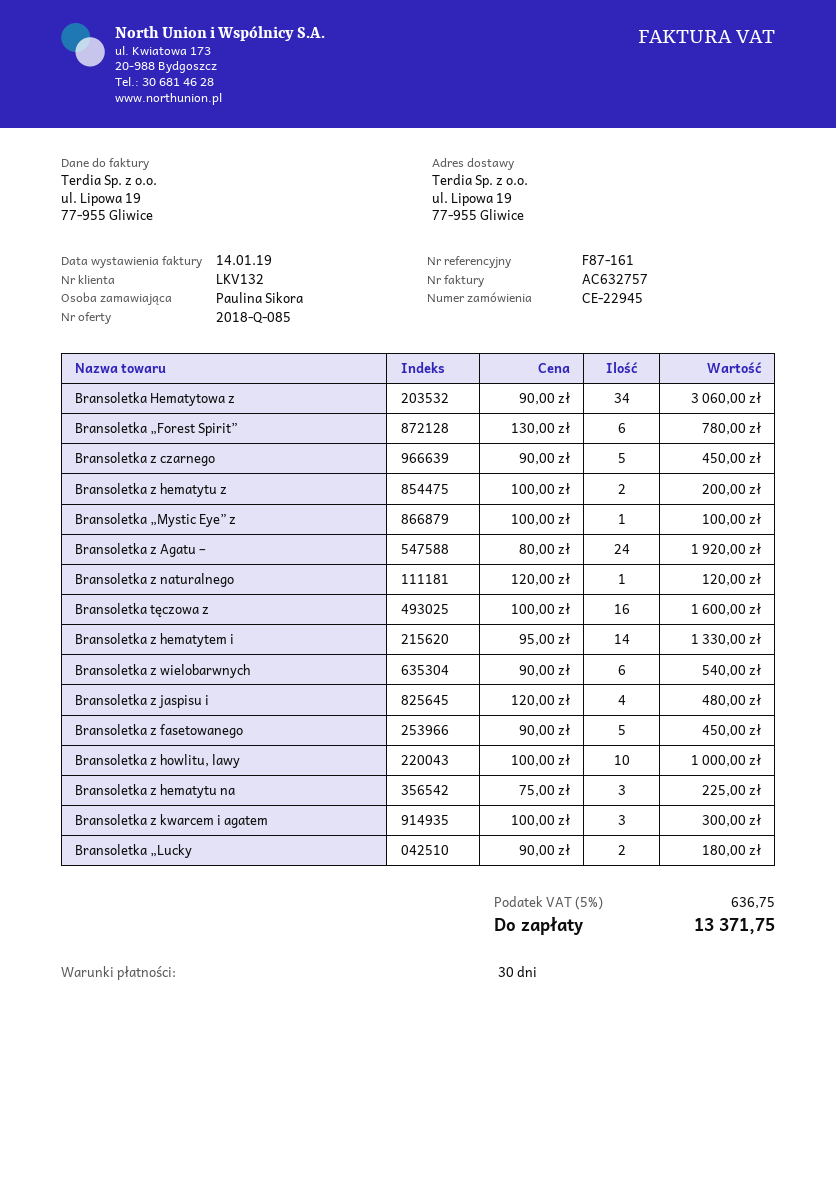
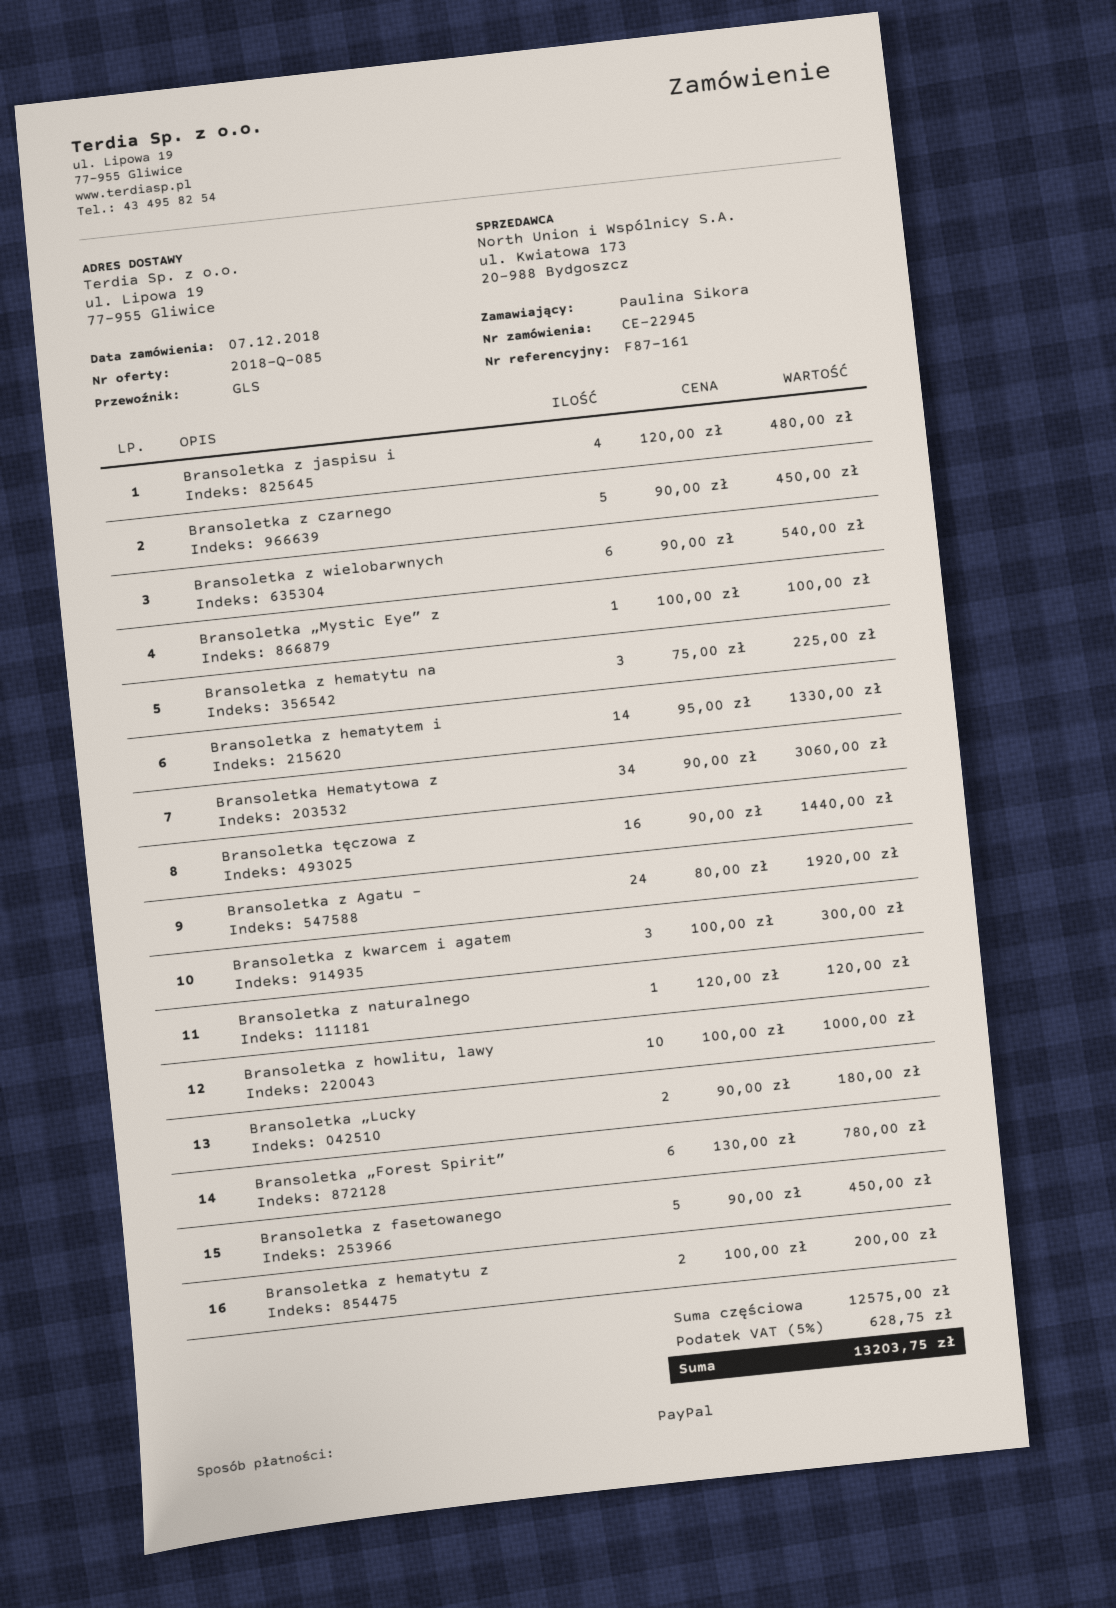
Bransoletka tęczowa z: 16 x 100.00 = 1600.00 -> 16 x 90.00 = 1440.00
tax: 5% = 636.75 -> 5% = 628.75
total: 13371.75 -> 13203.75

